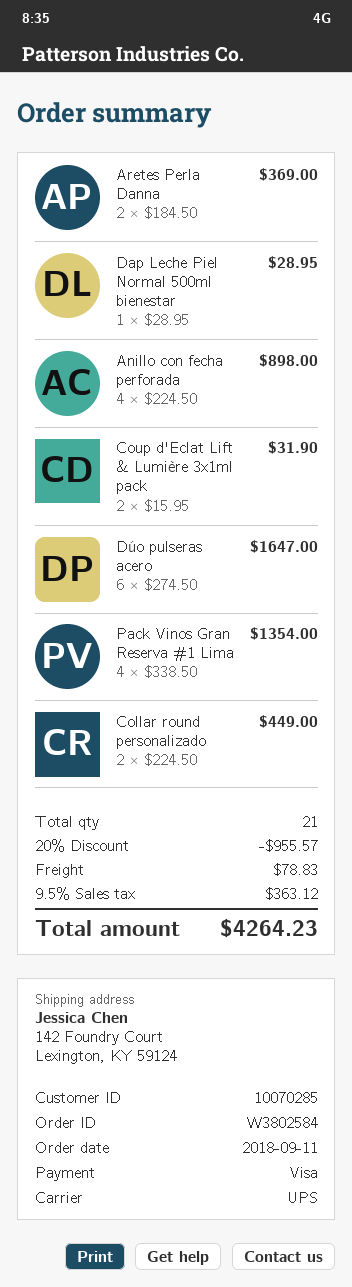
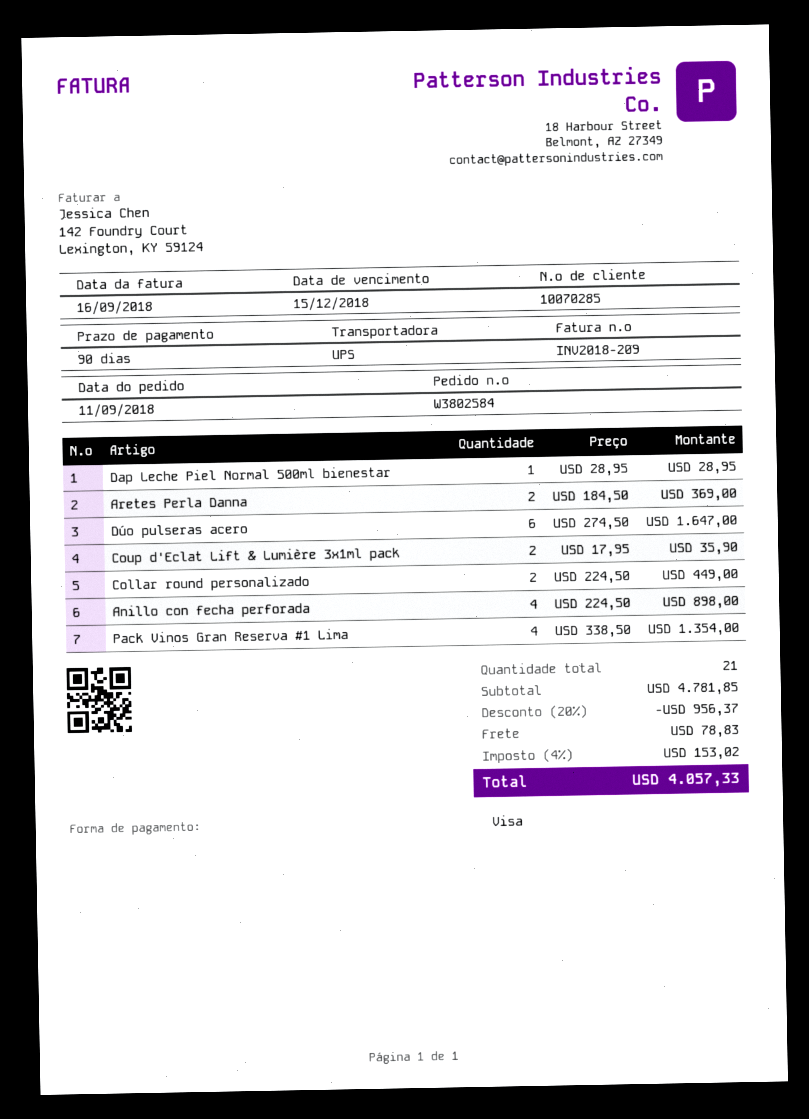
Coup d'Eclat Lift & Lumière 3x1ml pack: 2 x 15.95 = 31.90 -> 2 x 17.95 = 35.90
discount: 20% = 955.57 -> 20% = 956.37
tax: 9.5% = 363.12 -> 4% = 153.02
total: 4264.23 -> 4057.33

